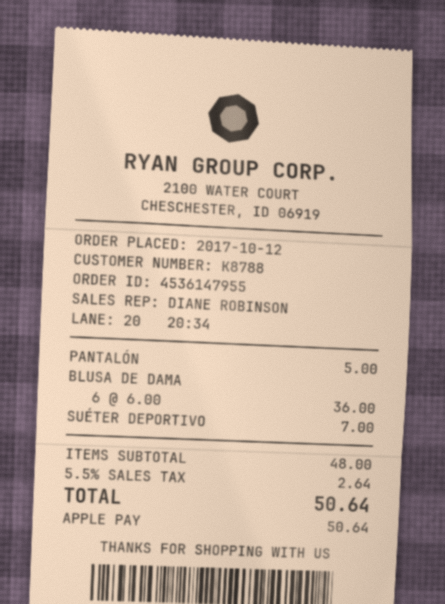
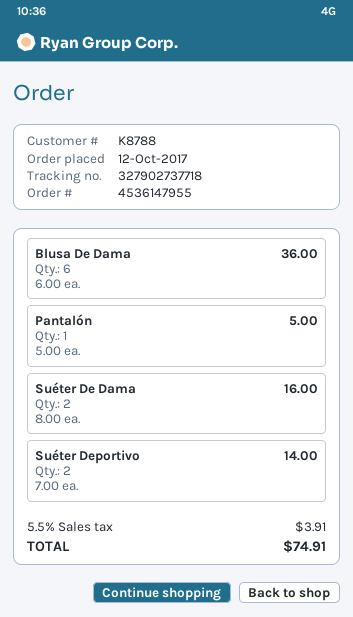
SUÉTER DEPORTIVO: 1 x 7.00 = 7.00 -> 2 x 7.00 = 14.00
Suéter De Dama: none -> 2 x 8.00 = 16.00
tax: 5.5% = 2.64 -> 5.5% = 3.91
total: 50.64 -> 74.91

